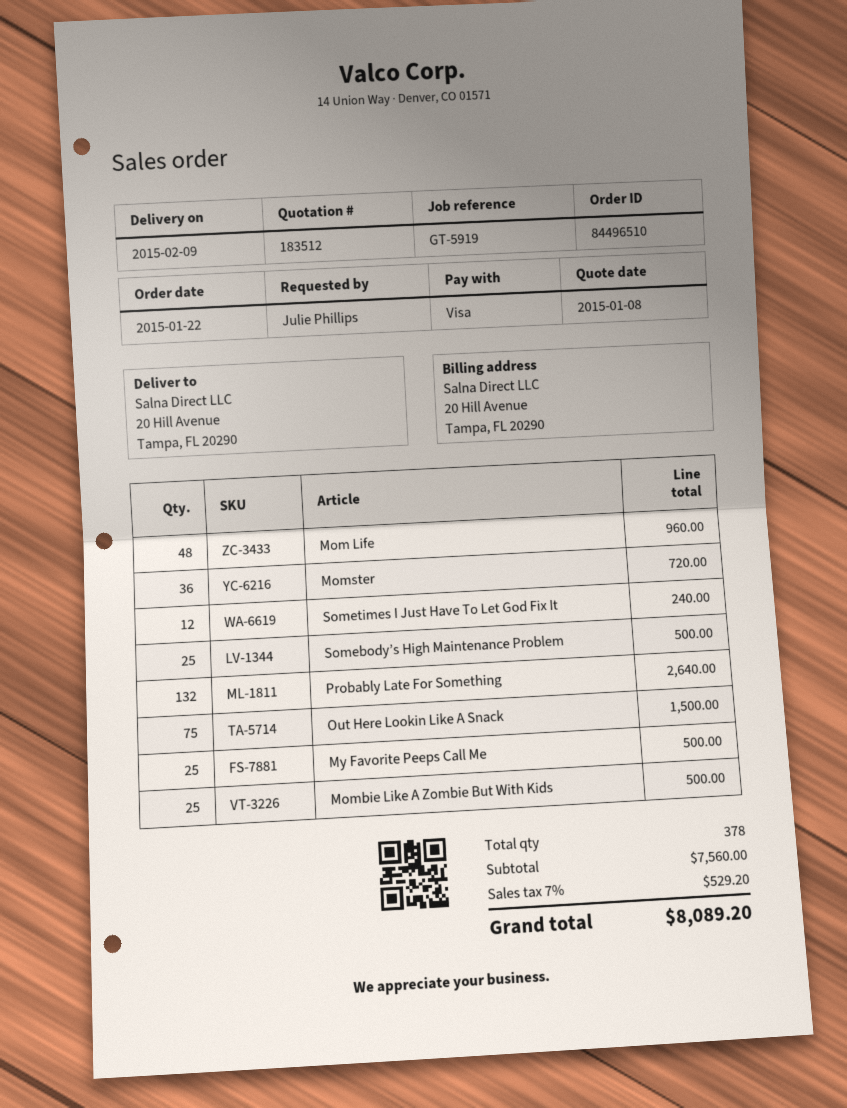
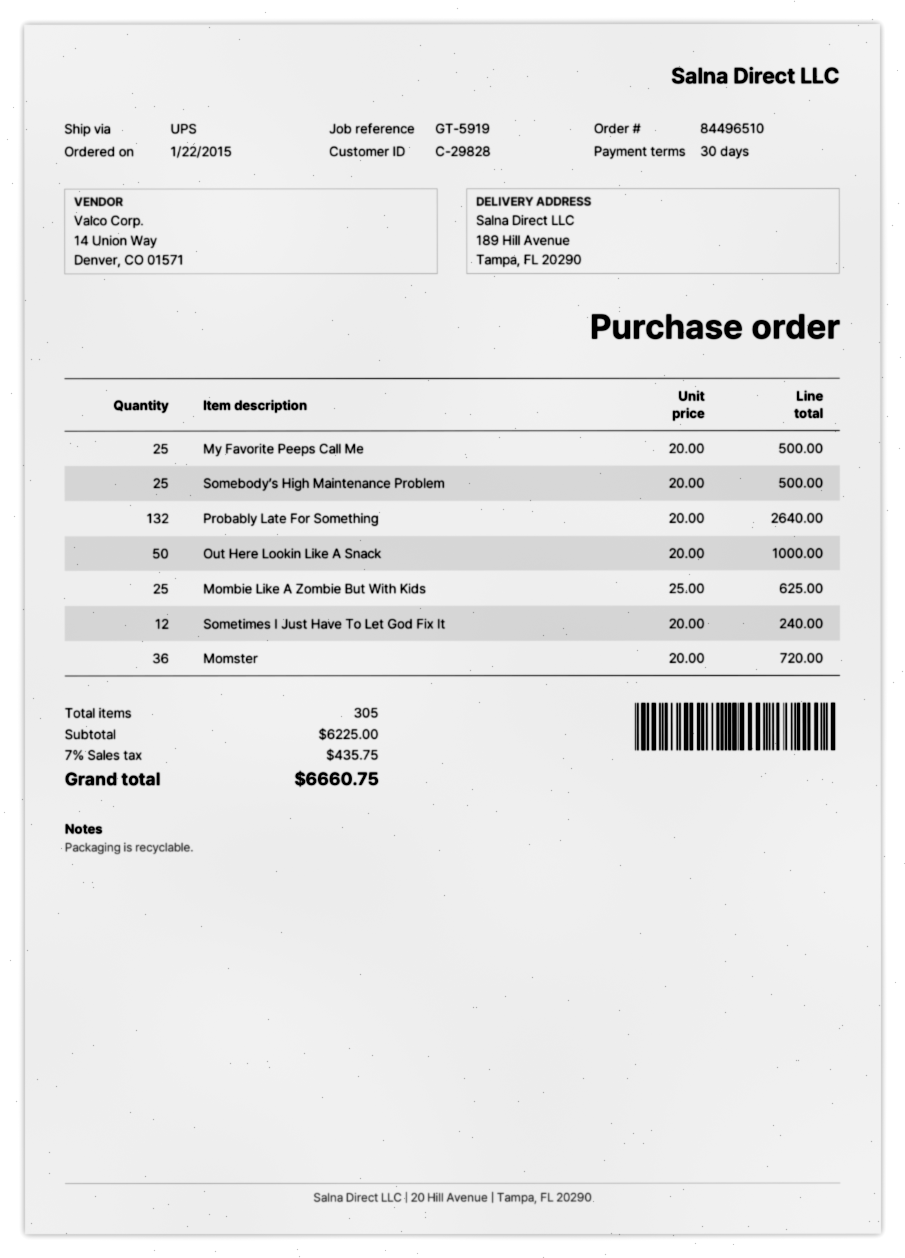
ship to: 20 Hill Avenue, Tampa, FL 20290 -> 189 Hill Avenue, Tampa, FL 20290
Mom Life: 48 for 960.00 -> none
Out Here Lookin Like A Snack: 75 for 1500.00 -> 50 for 1000.00
Mombie Like A Zombie But With Kids: 25 for 500.00 -> 25 for 625.00
total quantity: 378 -> 305
subtotal: 7560.00 -> 6225.00
tax: 7% = 529.20 -> 7% = 435.75
total: 8089.20 -> 6660.75

